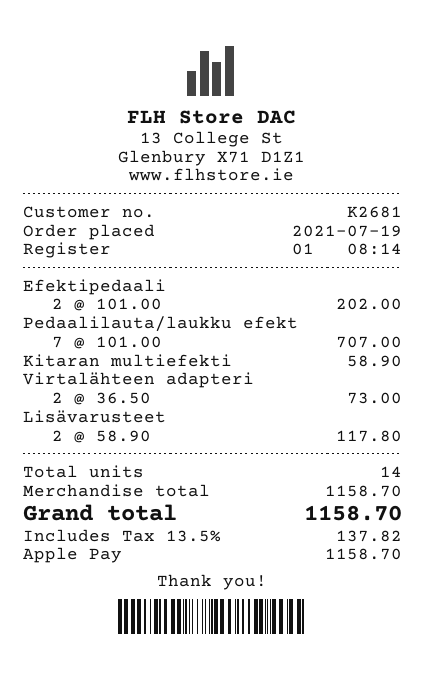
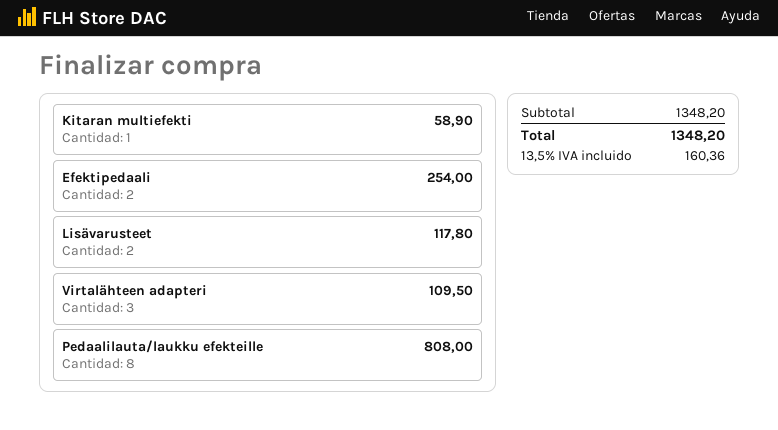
Efektipedaali: 2 for 202.00 -> 2 for 254.00
Pedaalilauta/laukku efekt: 7 for 707.00 -> 8 for 808.00
Virtalähteen adapteri: 2 for 73.00 -> 3 for 109.50
subtotal: 1158.70 -> 1348.20
tax: 13.5% = 137.82 -> 13.5% = 160.36
total: 1158.70 -> 1348.20

